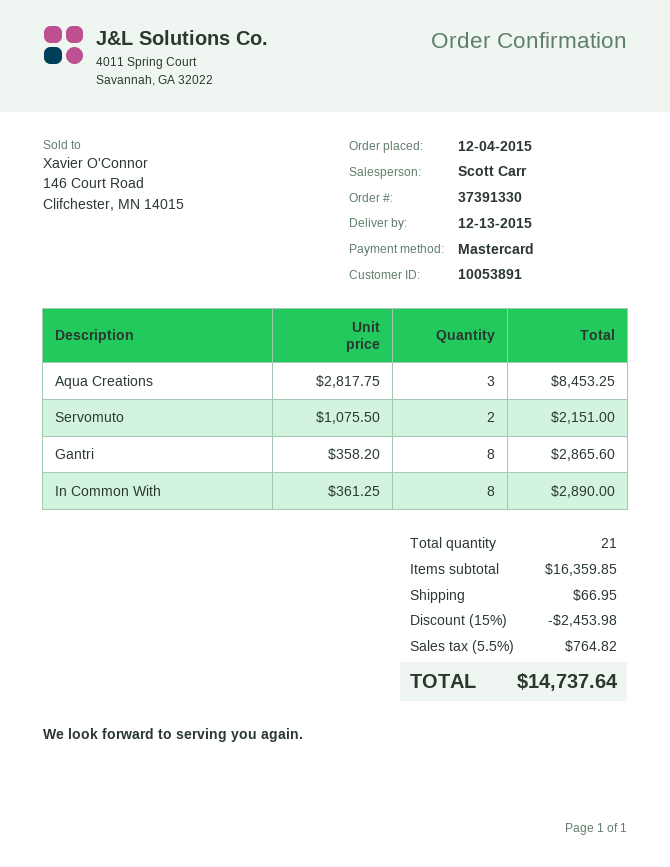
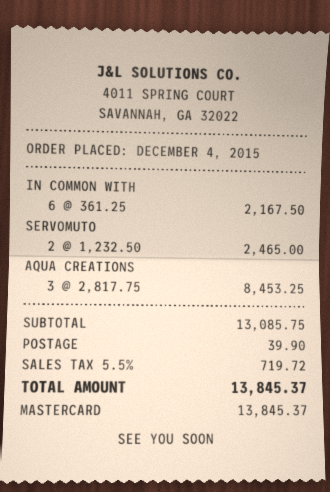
Servomuto: 2 x 1075.50 = 2151.00 -> 2 x 1232.50 = 2465.00
Gantri: 8 x 358.20 = 2865.60 -> none
In Common With: 8 x 361.25 = 2890.00 -> 6 x 361.25 = 2167.50
subtotal: 16359.85 -> 13085.75
discount: 15% = 2453.98 -> none
shipping: 66.95 -> 39.90
tax: 5.5% = 764.82 -> 5.5% = 719.72
total: 14737.64 -> 13845.37

